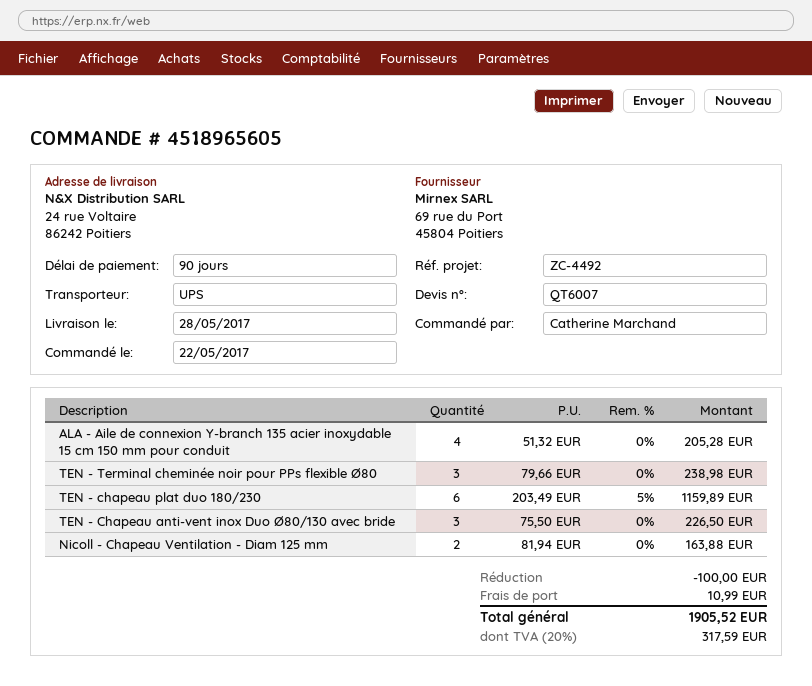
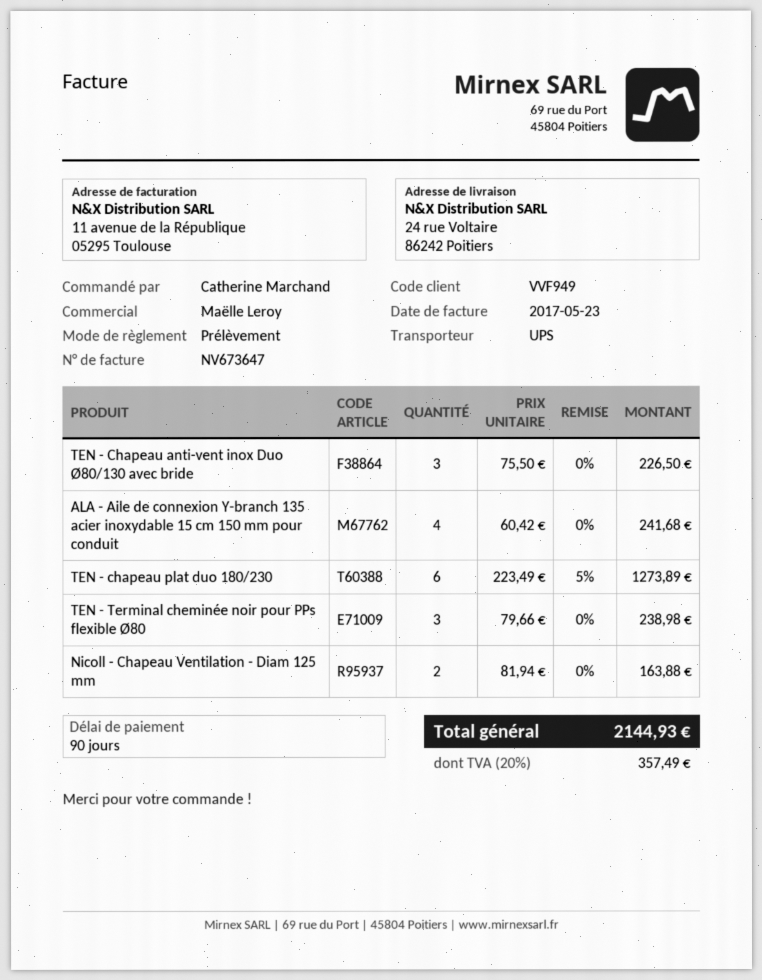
ALA - Aile de connexion Y-branch 135 acier inoxydable 15 cm 150 mm pour conduit: 4 x 51.32 = 205.28 -> 4 x 60.42 = 241.68
TEN - chapeau plat duo 180/230: 6 x 203.49 - 5% = 1159.89 -> 6 x 223.49 - 5% = 1273.89
discount: 100.00 -> none
shipping: 10.99 -> none
tax: 20% = 317.59 -> 20% = 357.49
total: 1905.52 -> 2144.93

